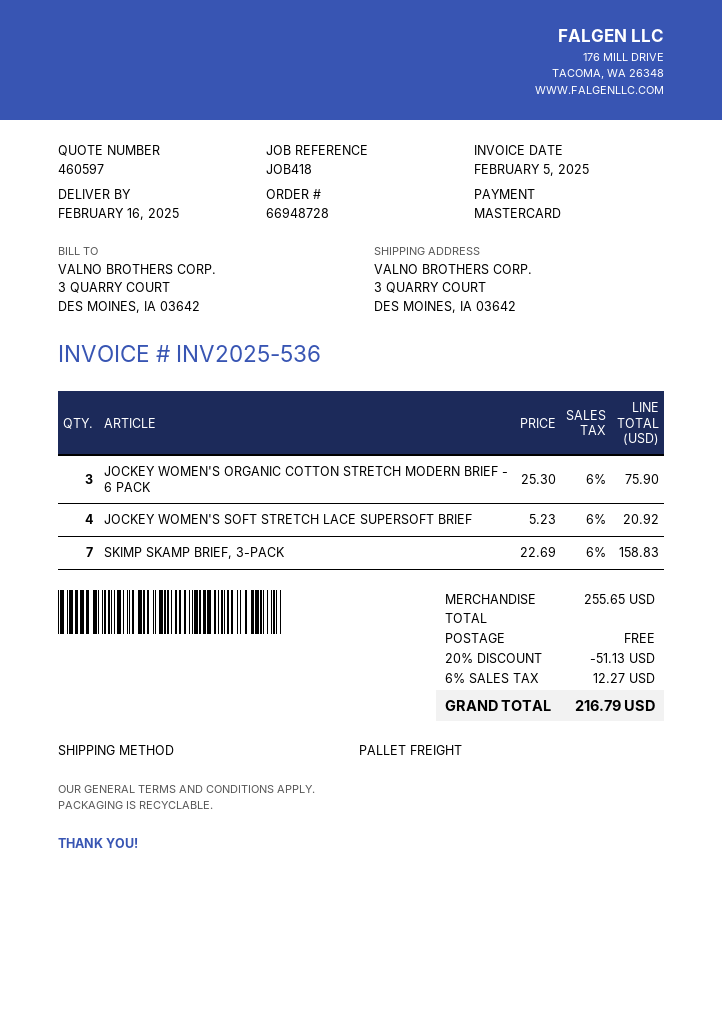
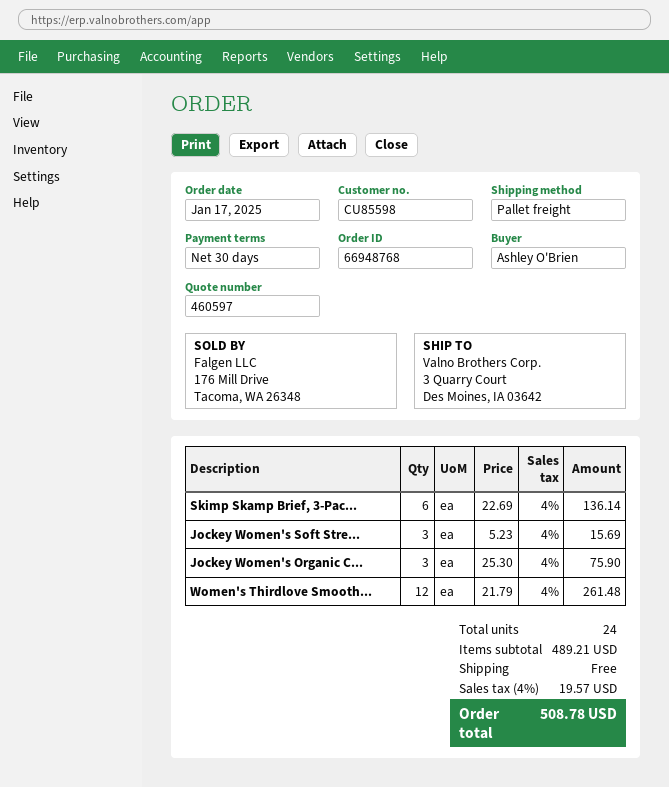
order number: 66948728 -> 66948768
JOCKEY WOMEN'S SOFT STRETCH LACE SUPERSOFT BRIEF: 4 x 5.23 = 20.92 -> 3 x 5.23 = 15.69
SKIMP SKAMP BRIEF, 3-PACK: 7 x 22.69 = 158.83 -> 6 x 22.69 = 136.14
Women's Thirdlove Smooth...: none -> 12 x 21.79 = 261.48
subtotal: 255.65 -> 489.21
discount: 20% = 51.13 -> none
tax: 6% = 12.27 -> 4% = 19.57
total: 216.79 -> 508.78

